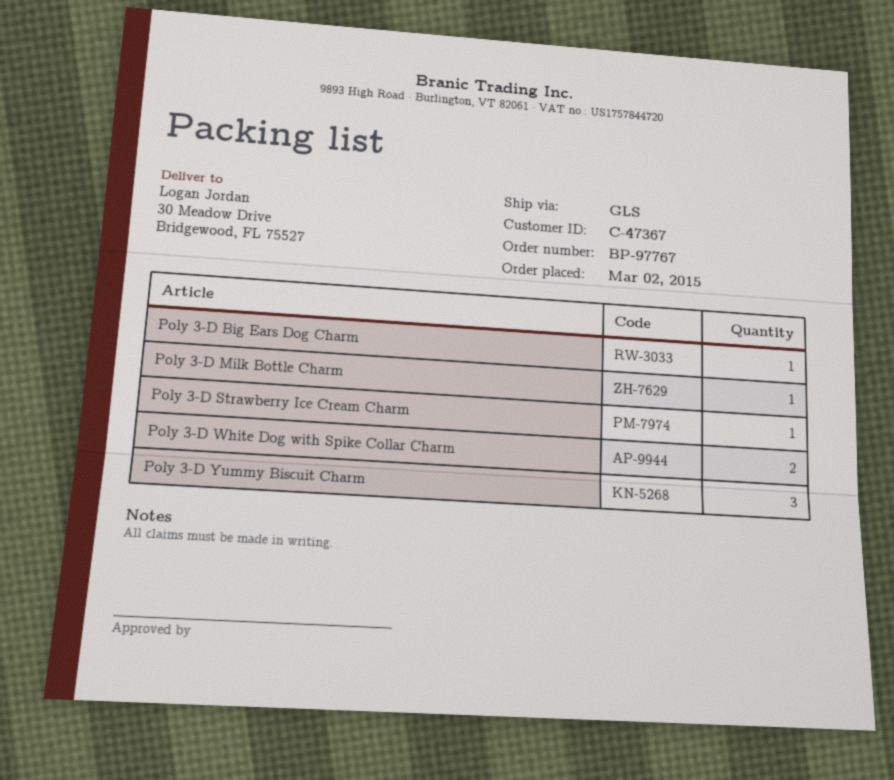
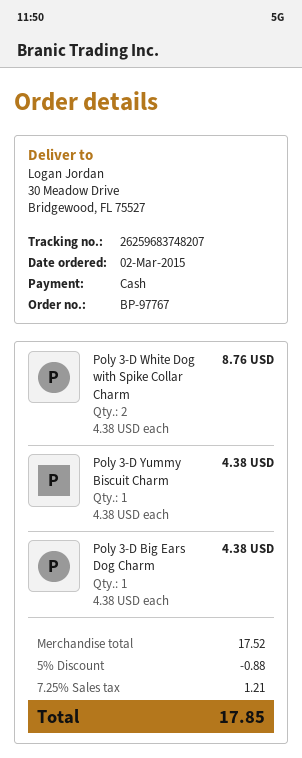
Poly 3-D Milk Bottle Charm: 1 -> none
Poly 3-D Strawberry Ice Cream Charm: 1 -> none
Poly 3-D Yummy Biscuit Charm: 3 -> 1

